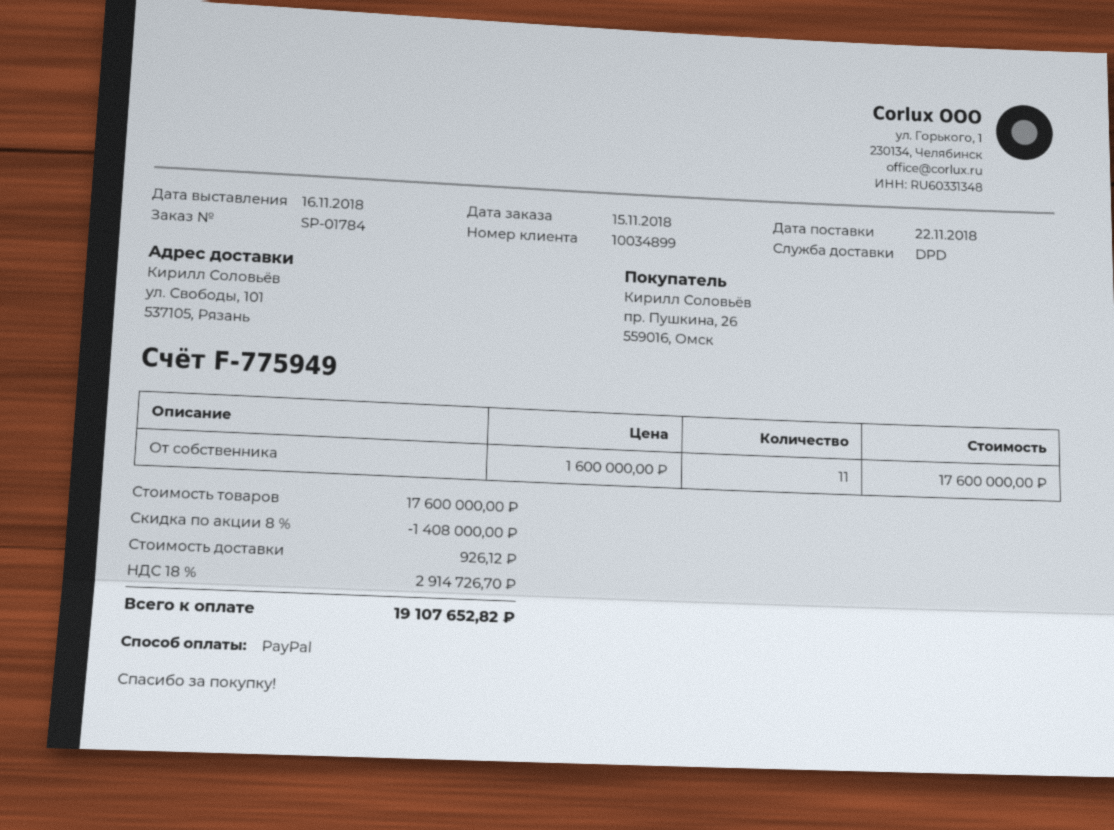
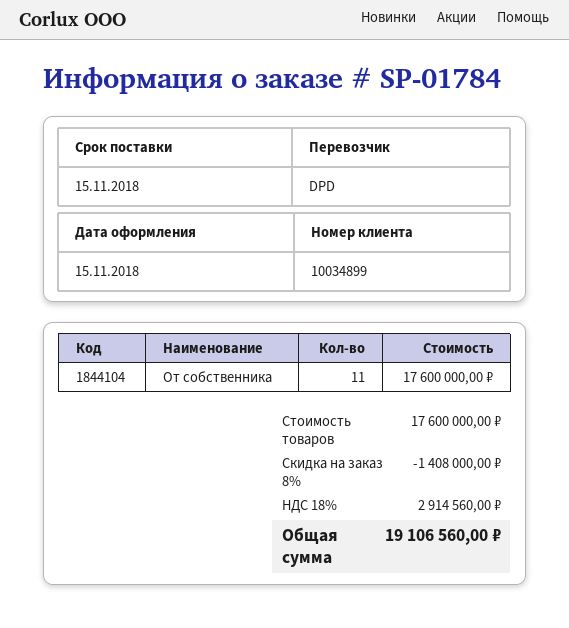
delivery date: 2018-11-22 -> 2018-11-15
shipping: 926.12 -> none
tax: 18% = 2914726.70 -> 18% = 2914560.00
total: 19107652.82 -> 19106560.00

